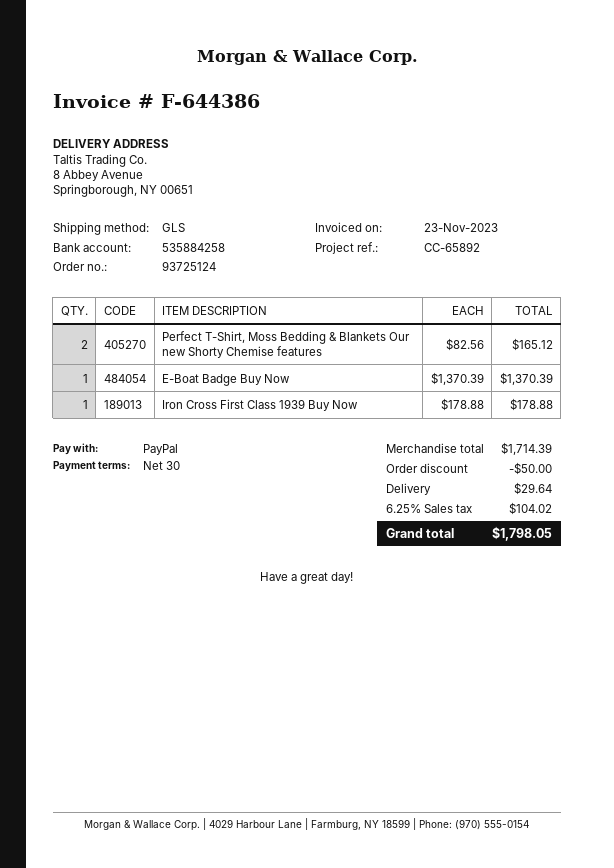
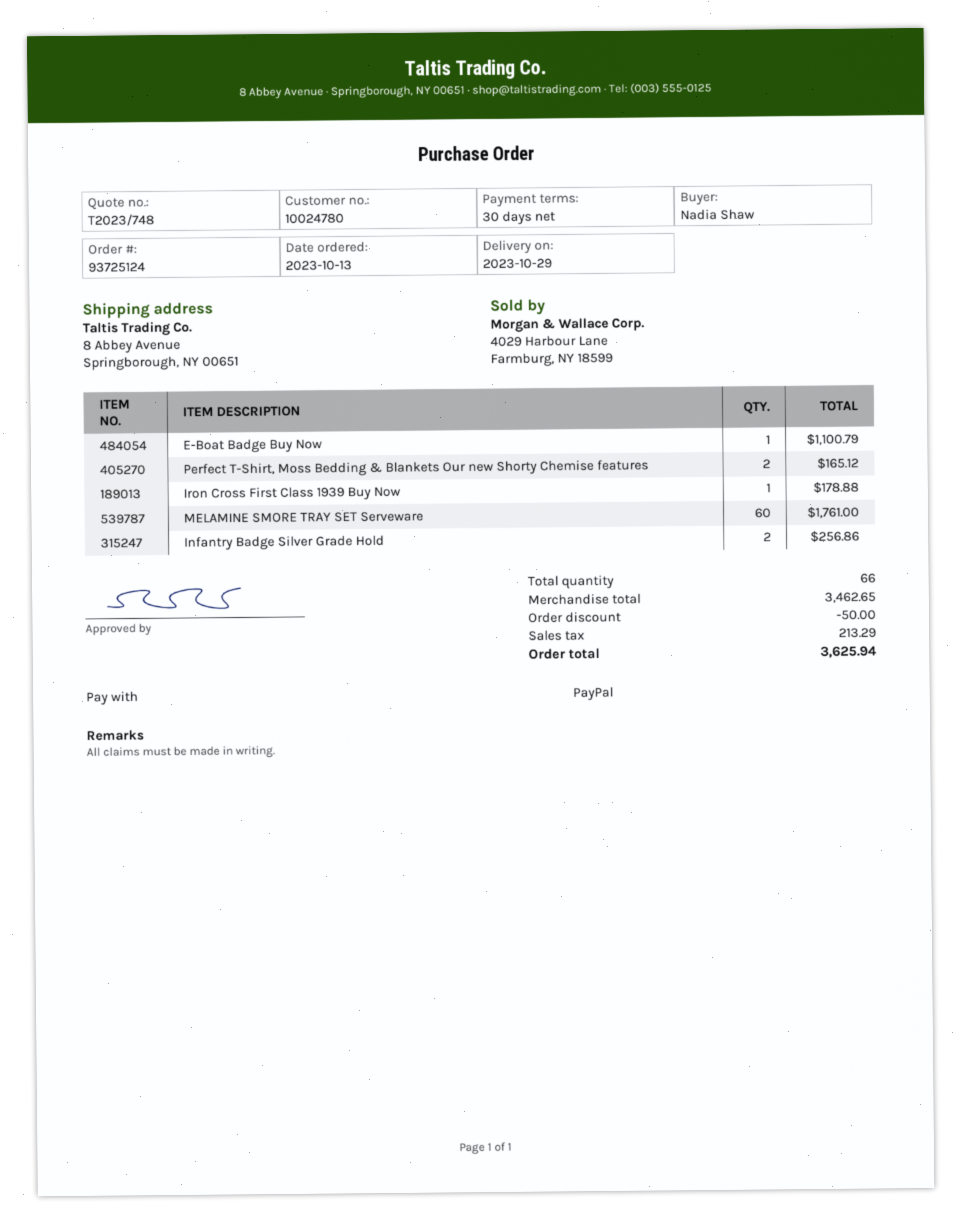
E-Boat Badge Buy Now: 1 for 1370.39 -> 1 for 1100.79
MELAMINE SMORE TRAY SET Serveware: none -> 60 for 1761.00
Infantry Badge Silver Grade Hold: none -> 2 for 256.86
subtotal: 1714.39 -> 3462.65
shipping: 29.64 -> none
tax: 104.02 -> 213.29
total: 1798.05 -> 3625.94

